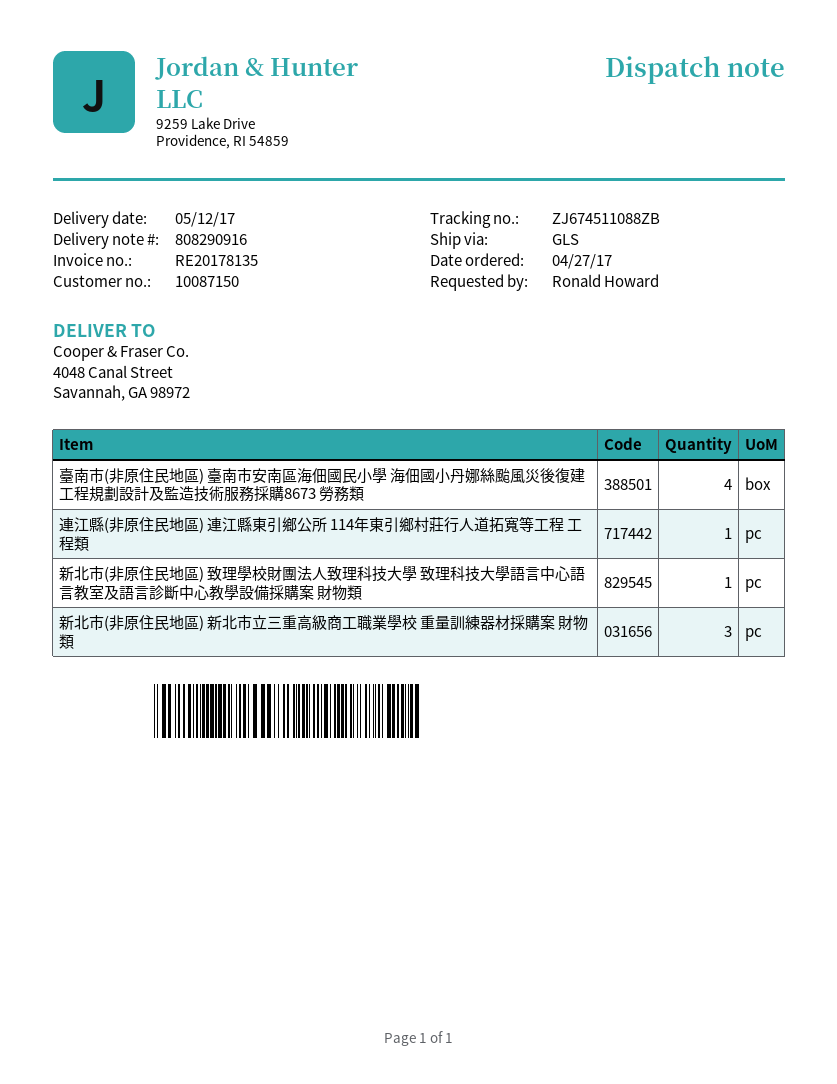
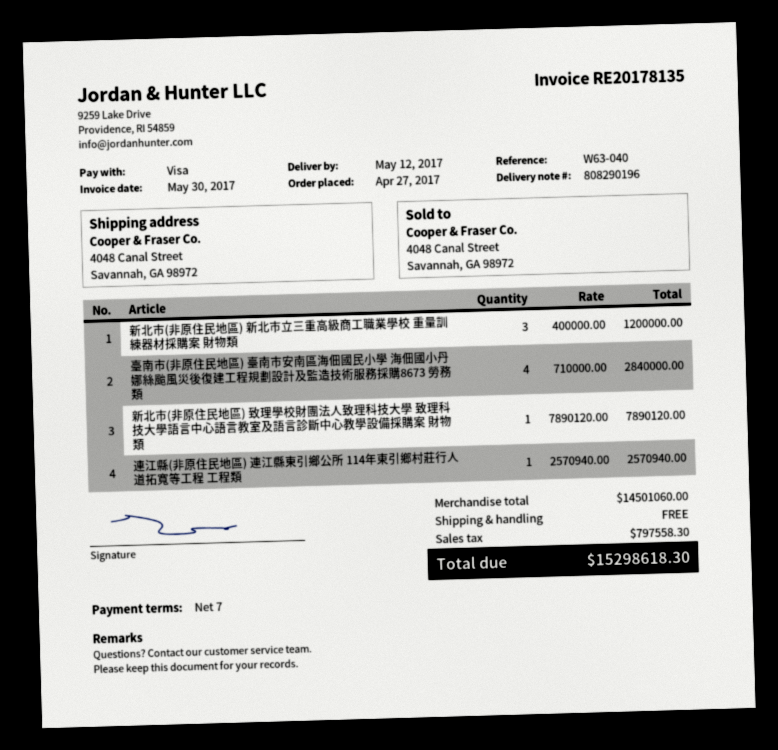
delivery note number: 808290916 -> 808290196

